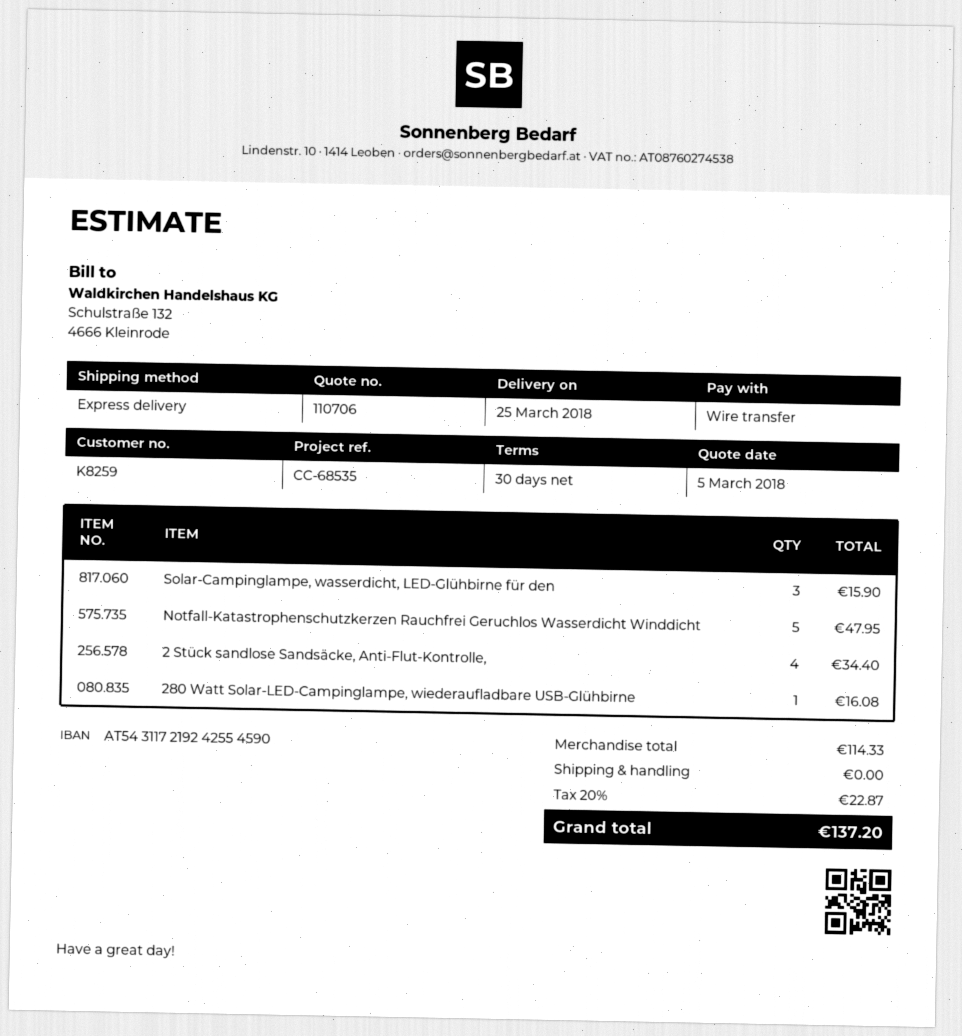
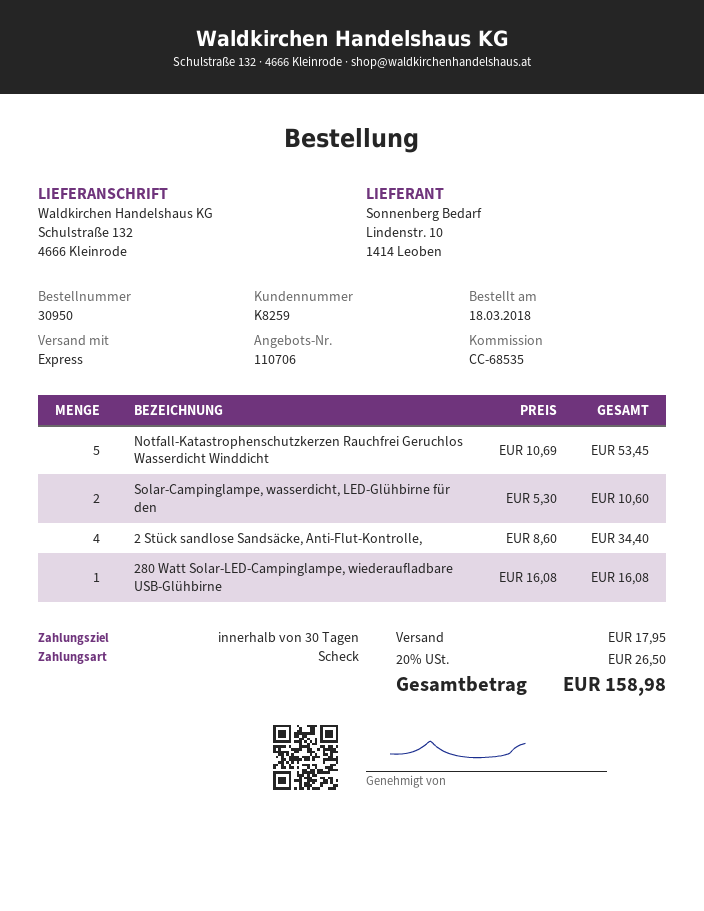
payment method: bank transfer -> cheque
Solar-Campinglampe, wasserdicht, LED-Glühbirne für den: 3 for 15.90 -> 2 for 10.60
Notfall-Katastrophenschutzkerzen Rauchfrei Geruchlos Wasserdicht Winddicht: 5 for 47.95 -> 5 for 53.45
shipping: 0.00 -> 17.95
tax: 20% = 22.87 -> 20% = 26.50
total: 137.20 -> 158.98

